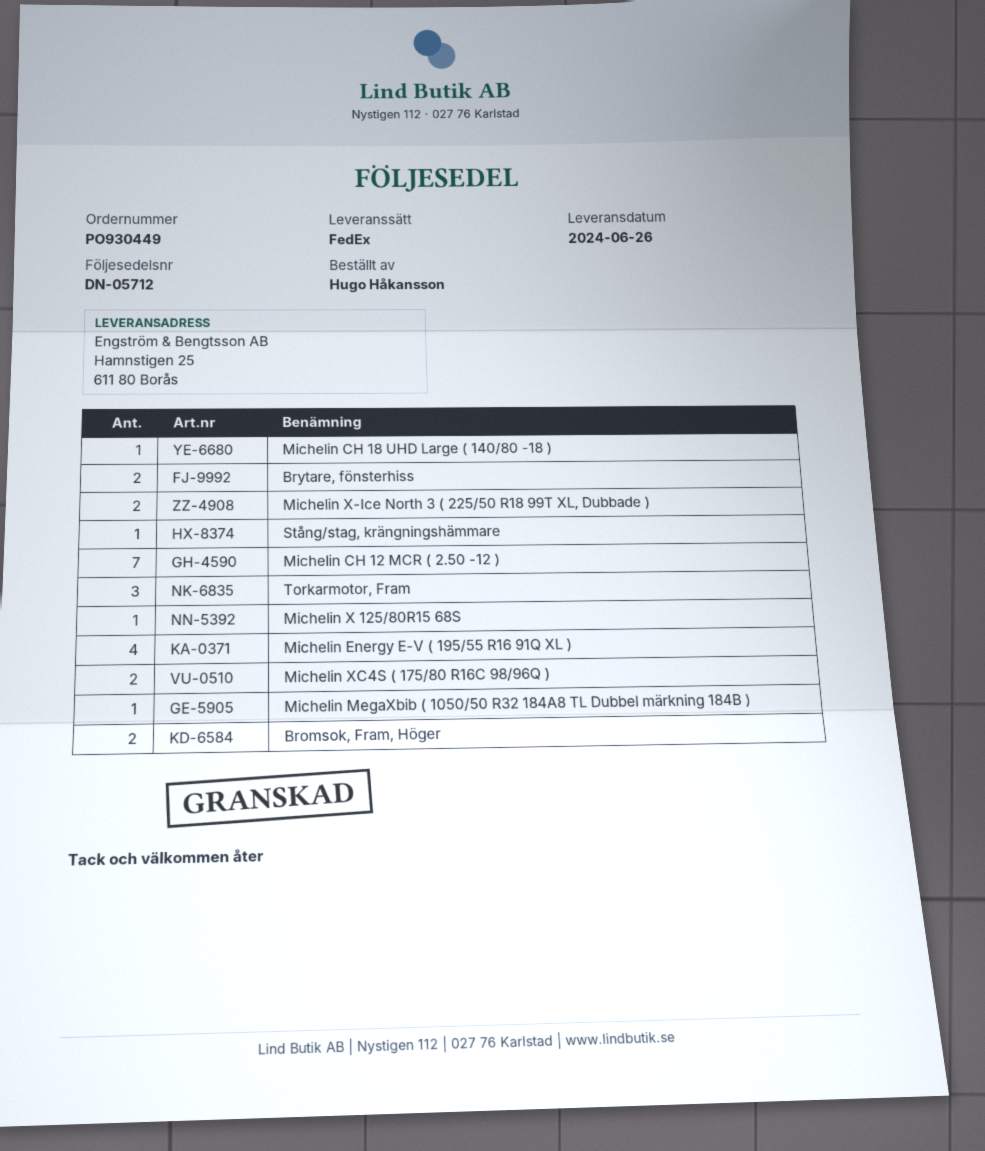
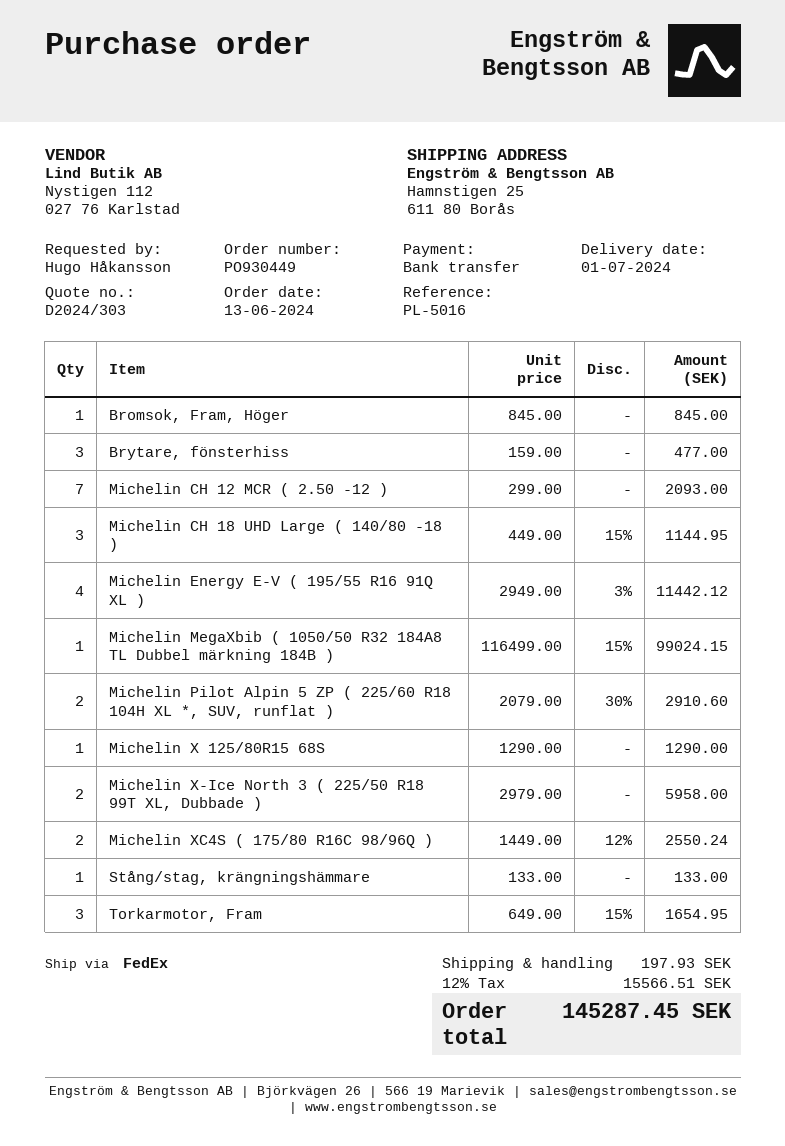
delivery date: 2024-06-26 -> 2024-07-01
Michelin CH 18 UHD Large ( 140/80 -18 ): 1 -> 3
Brytare, fönsterhiss: 2 -> 3
Bromsok, Fram, Höger: 2 -> 1
Michelin Pilot Alpin 5 ZP ( 225/60 R18 104H XL *, SUV, runflat ): none -> 2

